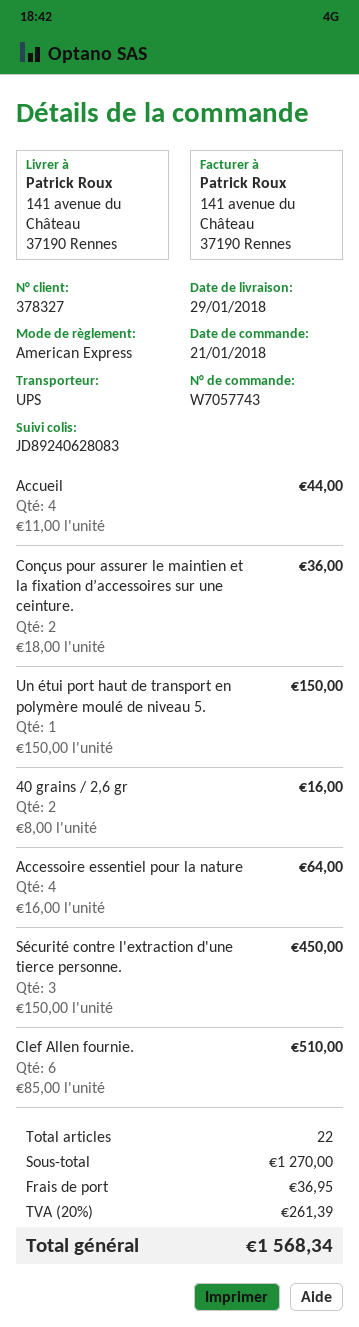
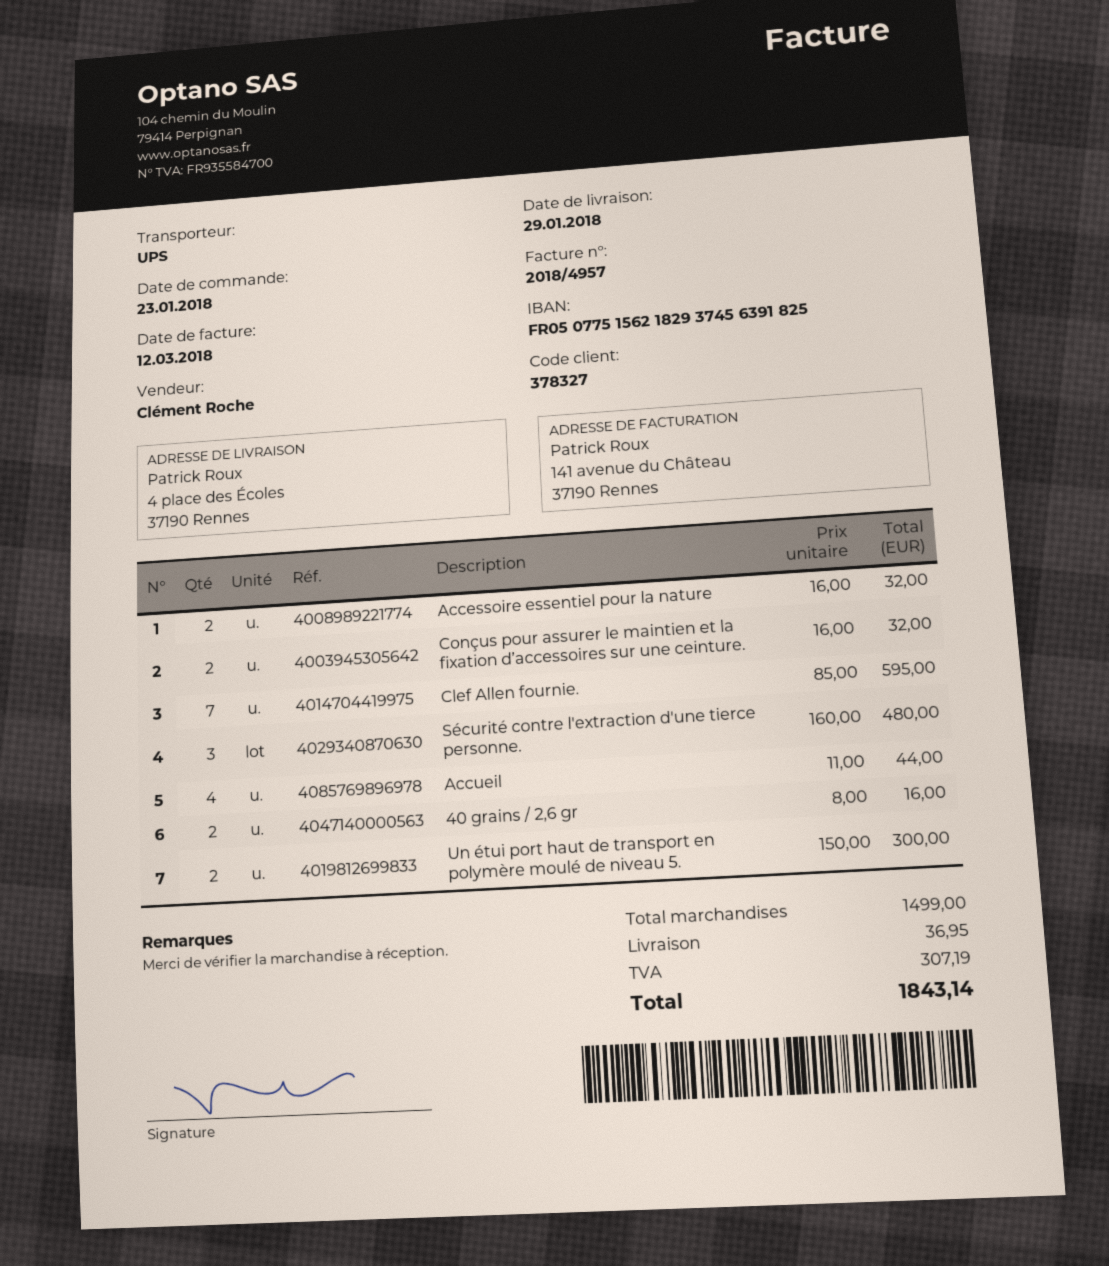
order date: 2018-01-21 -> 2018-01-23
ship to: 141 avenue du Château, 37190 Rennes -> 4 place des Écoles, 37190 Rennes
Conçus pour assurer le maintien et la fixation d’accessoires sur une ceinture.: 2 x 18.00 = 36.00 -> 2 x 16.00 = 32.00
Un étui port haut de transport en polymère moulé de niveau 5.: 1 x 150.00 = 150.00 -> 2 x 150.00 = 300.00
Accessoire essentiel pour la nature: 4 x 16.00 = 64.00 -> 2 x 16.00 = 32.00
Sécurité contre l'extraction d'une tierce personne.: 3 x 150.00 = 450.00 -> 3 x 160.00 = 480.00
Clef Allen fournie.: 6 x 85.00 = 510.00 -> 7 x 85.00 = 595.00
subtotal: 1270.00 -> 1499.00
tax: 261.39 -> 307.19
total: 1568.34 -> 1843.14

